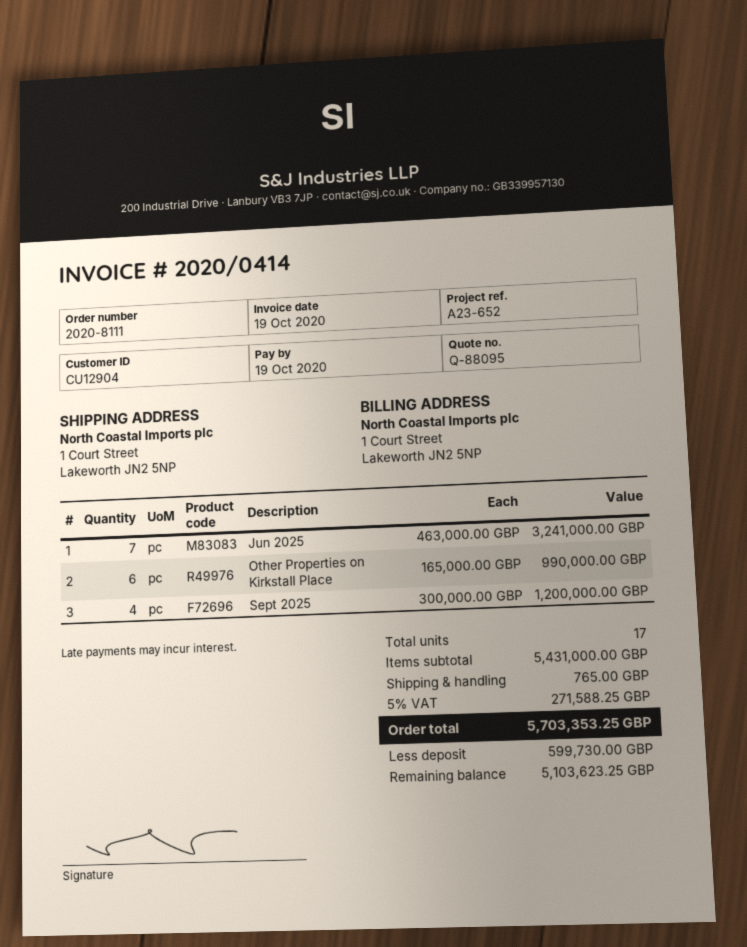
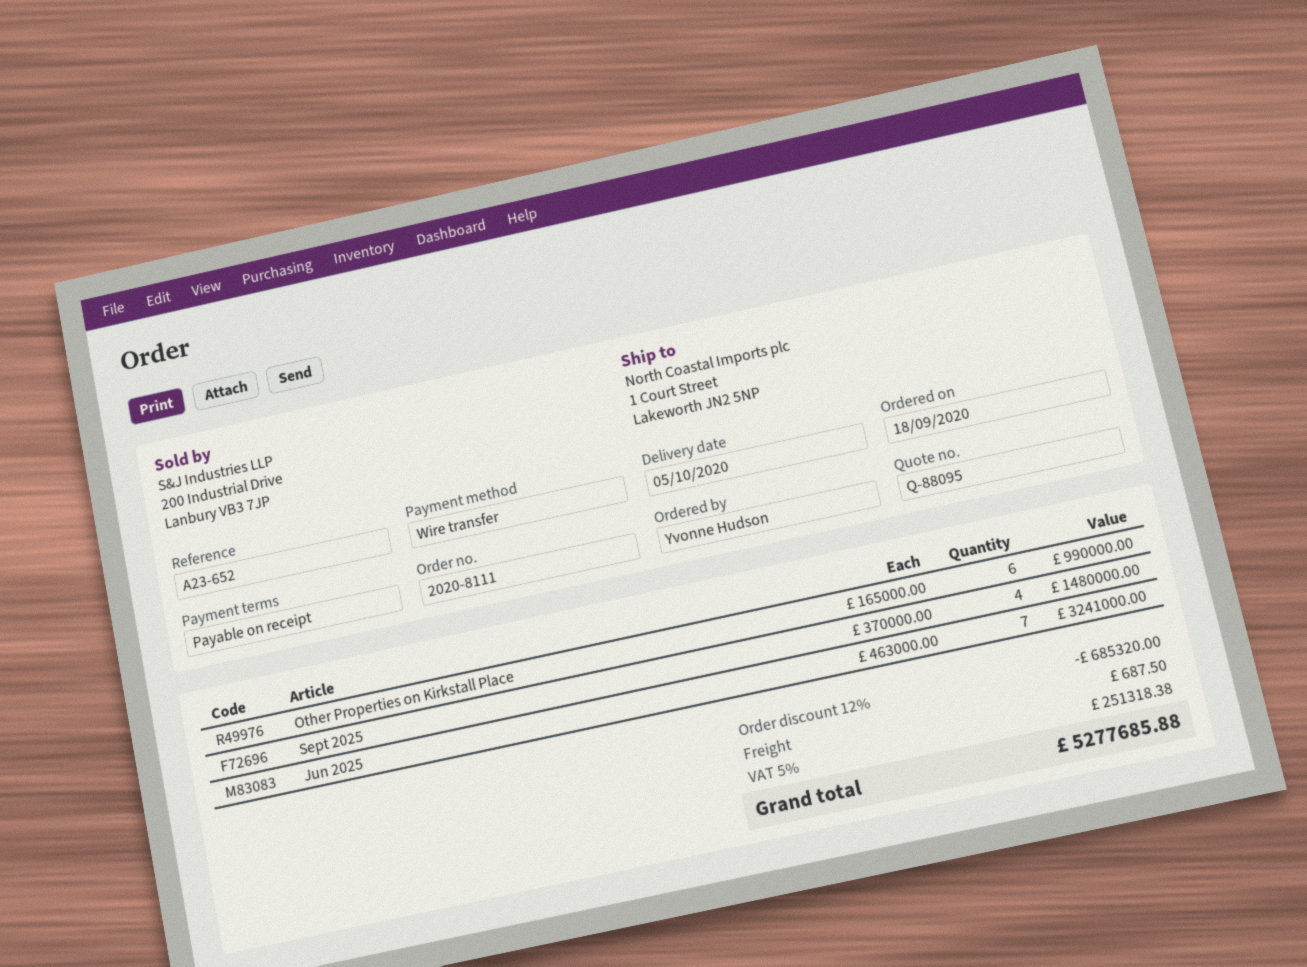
Sept 2025: 4 x 300000.00 = 1200000.00 -> 4 x 370000.00 = 1480000.00
discount: none -> 12% = 685320.00
shipping: 765.00 -> 687.50
tax: 5% = 271588.25 -> 5% = 251318.38
total: 5703353.25 -> 5277685.88

